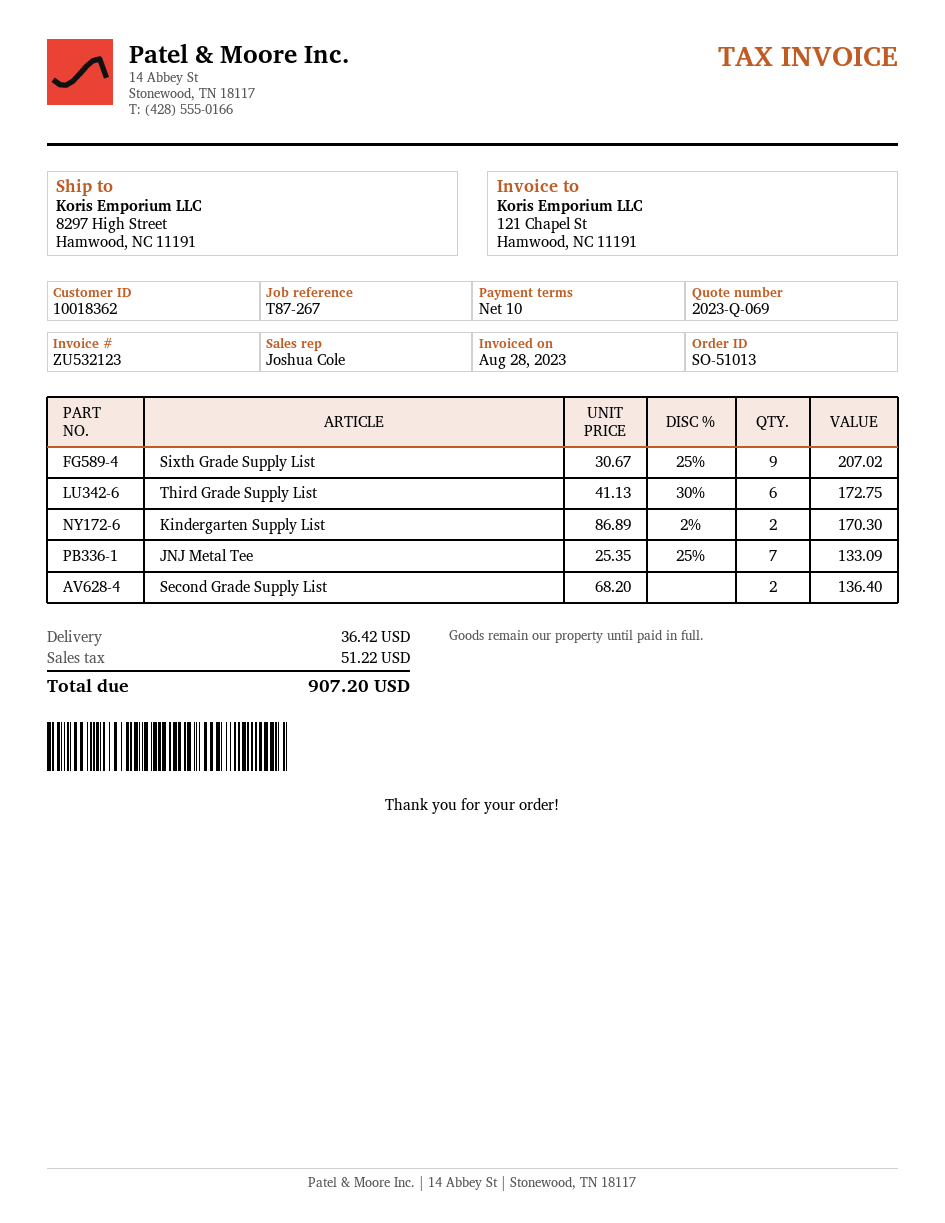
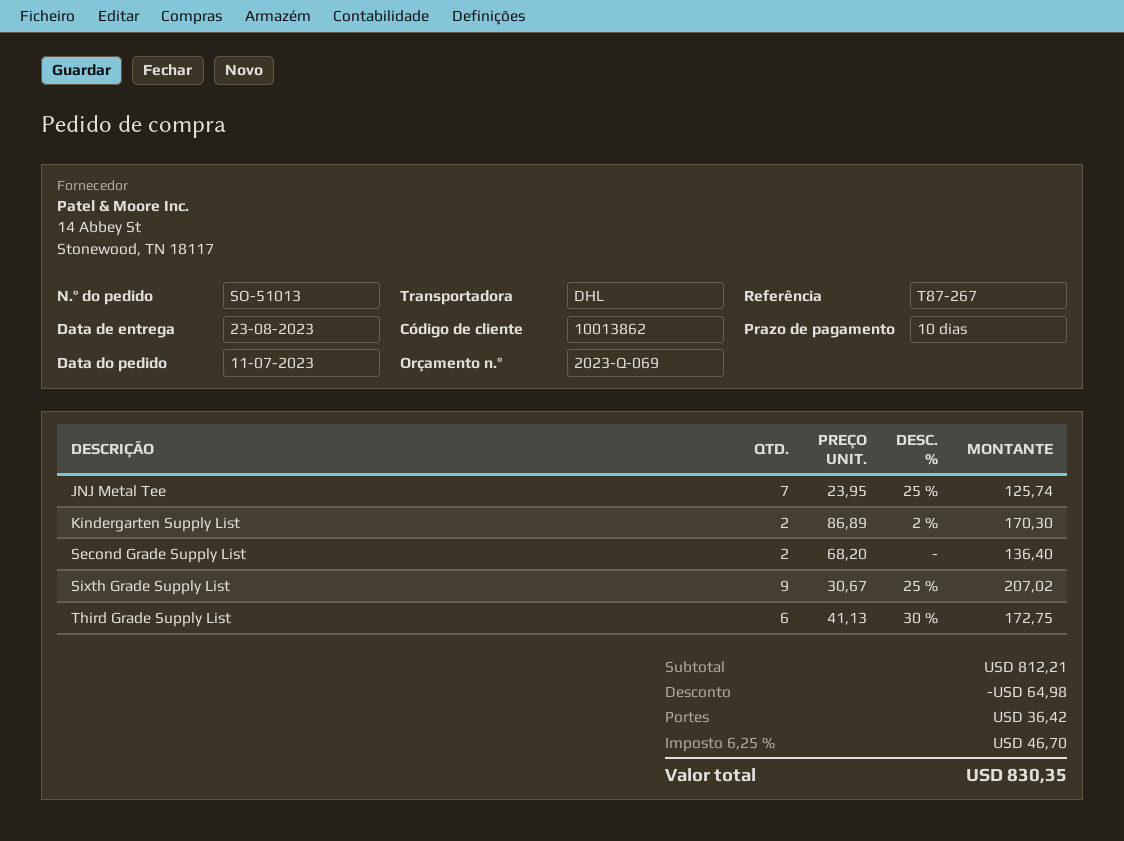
customer number: 10018362 -> 10013862
JNJ Metal Tee: 7 x 25.35 - 25% = 133.09 -> 7 x 23.95 - 25% = 125.74
discount: none -> 64.98
tax: 51.22 -> 46.70
total: 907.20 -> 830.35

